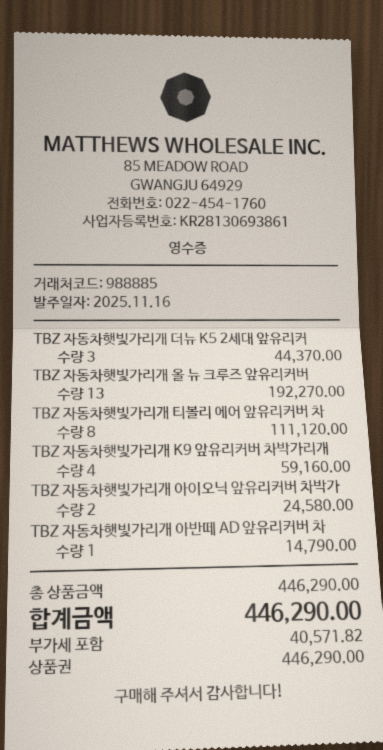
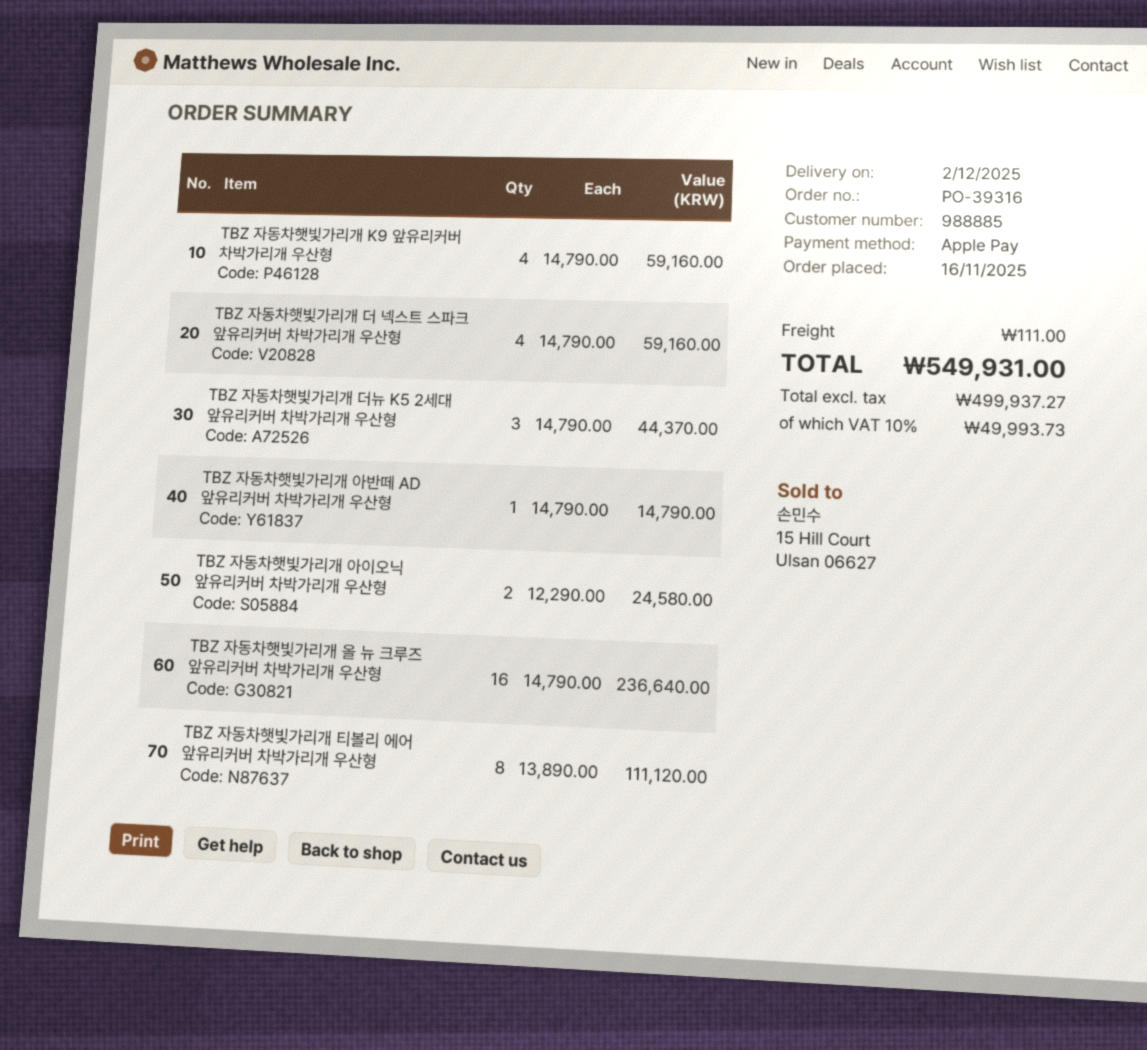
payment method: gift card -> Apple Pay
TBZ 자동차햇빛가리개 올 뉴 크루즈 앞유리커버: 13 for 192270.00 -> 16 for 236640.00
TBZ 자동차햇빛가리개 더 넥스트 스파크 앞유리커버 차박가리개 우산형: none -> 4 for 59160.00
shipping: none -> 111.00
tax: 40571.82 -> 49993.73
total: 446290.00 -> 549931.00

